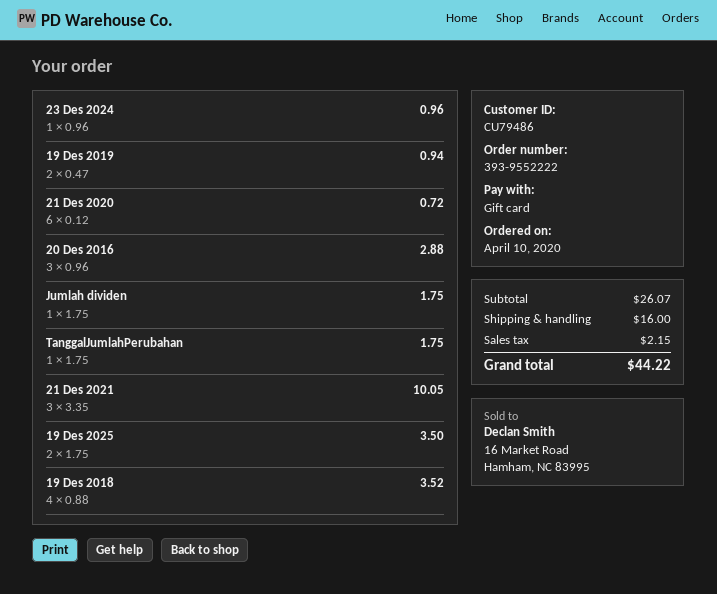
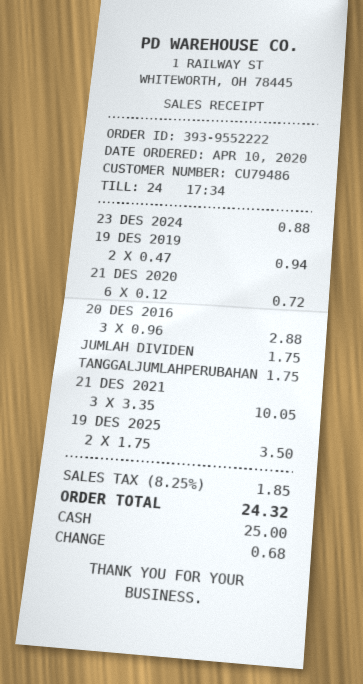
payment method: gift card -> cash
23 Des 2024: 1 x 0.96 = 0.96 -> 1 x 0.88 = 0.88
19 Des 2018: 4 x 0.88 = 3.52 -> none
shipping: 16.00 -> none
tax: 2.15 -> 1.85
total: 44.22 -> 24.32

